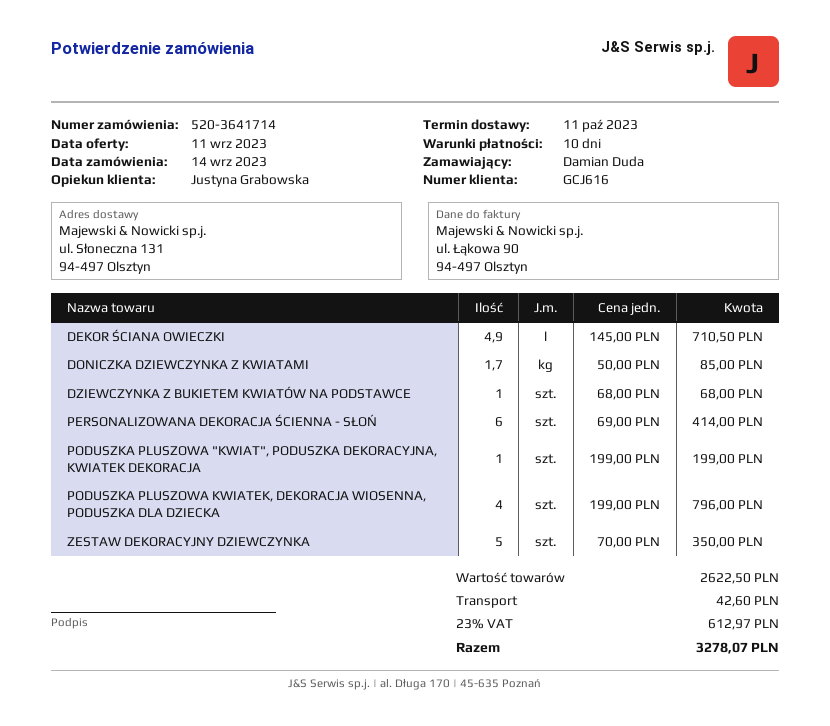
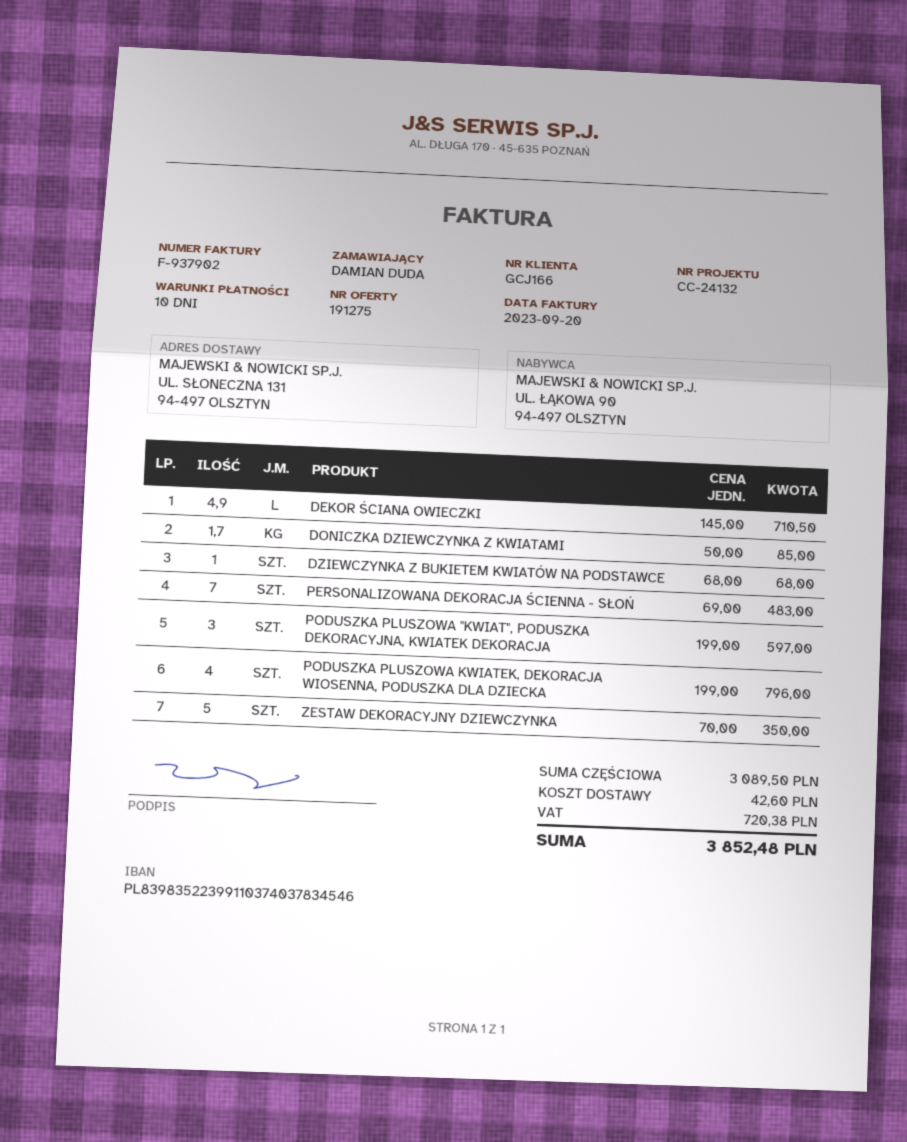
customer number: GCJ616 -> GCJ166
PERSONALIZOWANA DEKORACJA ŚCIENNA - SŁOŃ: 6 x 69.00 = 414.00 -> 7 x 69.00 = 483.00
PODUSZKA PLUSZOWA "KWIAT", PODUSZKA DEKORACYJNA, KWIATEK DEKORACJA: 1 x 199.00 = 199.00 -> 3 x 199.00 = 597.00
subtotal: 2622.50 -> 3089.50
tax: 612.97 -> 720.38
total: 3278.07 -> 3852.48

